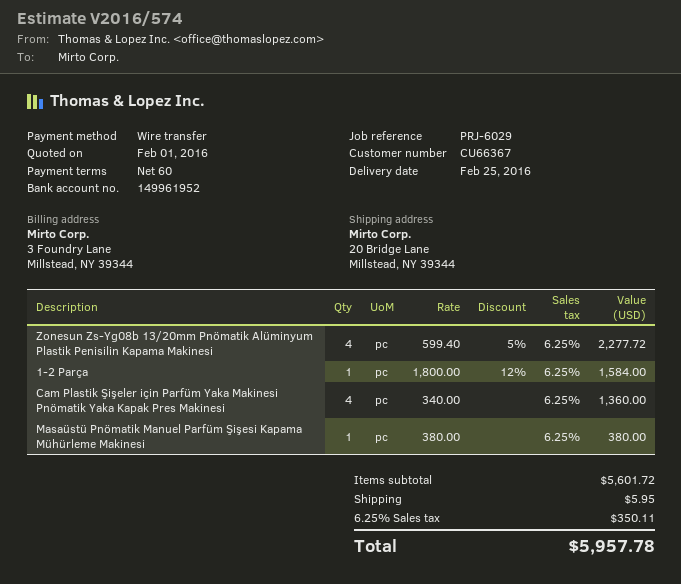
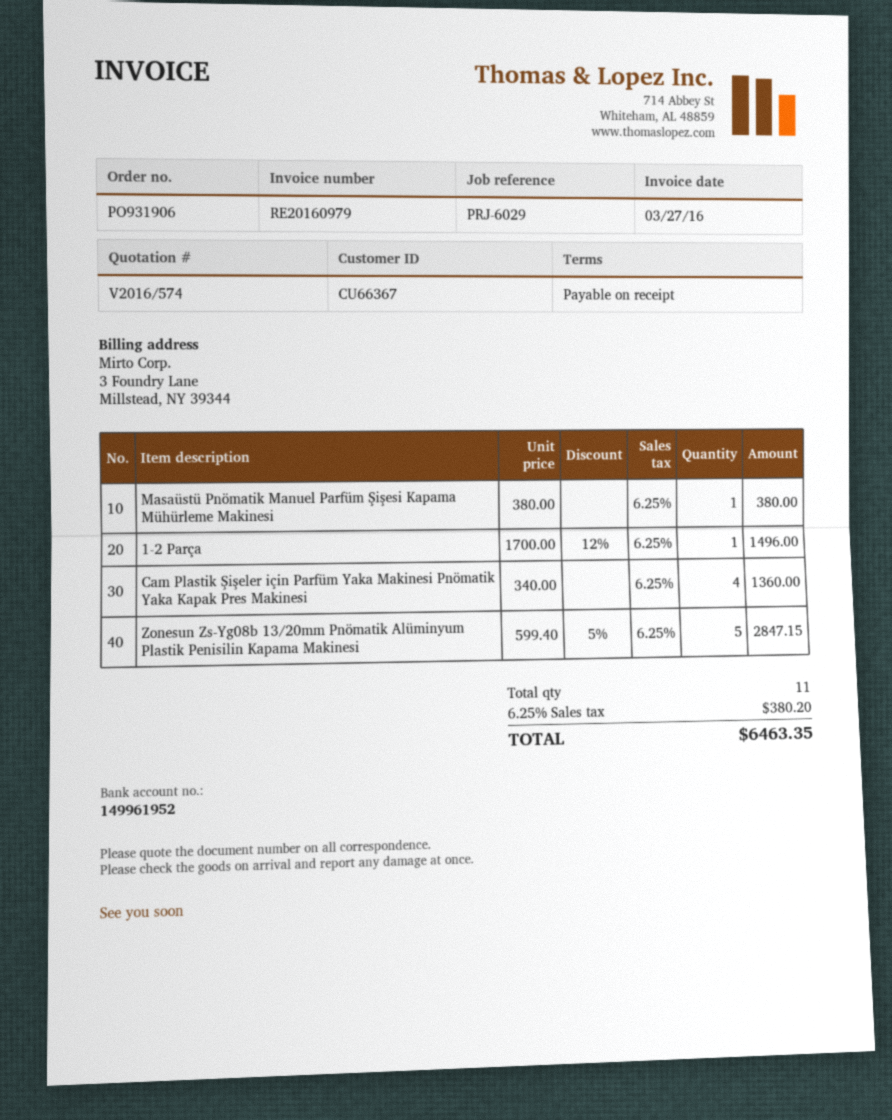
payment terms: 60 days -> on receipt
Zonesun Zs-Yg08b 13/20mm Pnömatik Alüminyum Plastik Penisilin Kapama Makinesi: 4 x 599.40 - 5% = 2277.72 -> 5 x 599.40 - 5% = 2847.15
1-2 Parça: 1 x 1800.00 - 12% = 1584.00 -> 1 x 1700.00 - 12% = 1496.00
shipping: 5.95 -> none
tax: 6.25% = 350.11 -> 6.25% = 380.20
total: 5957.78 -> 6463.35

